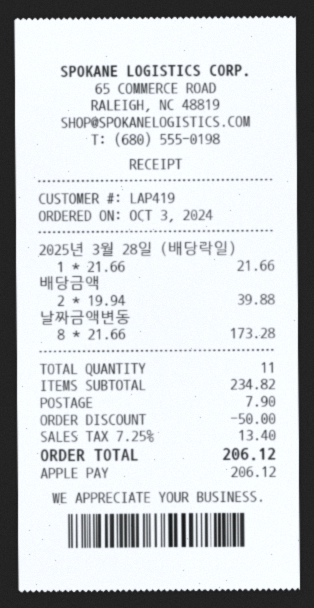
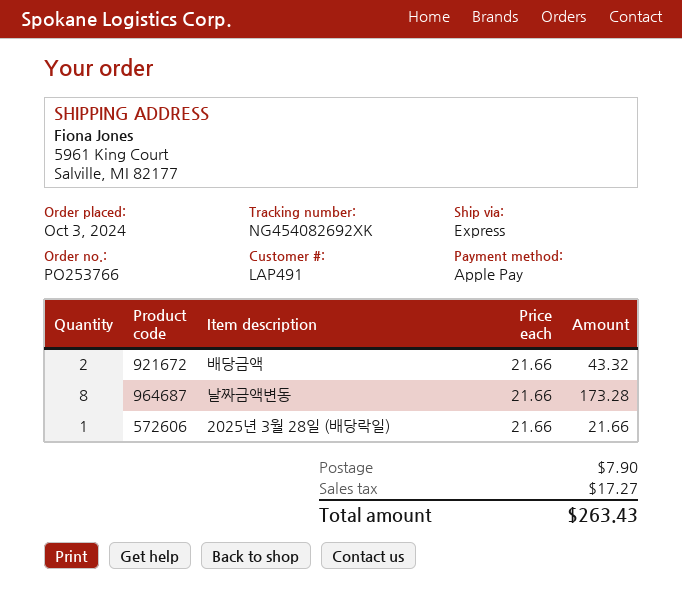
customer number: LAP419 -> LAP491
배당금액: 2 x 19.94 = 39.88 -> 2 x 21.66 = 43.32
discount: 50.00 -> none
tax: 13.40 -> 17.27
total: 206.12 -> 263.43

